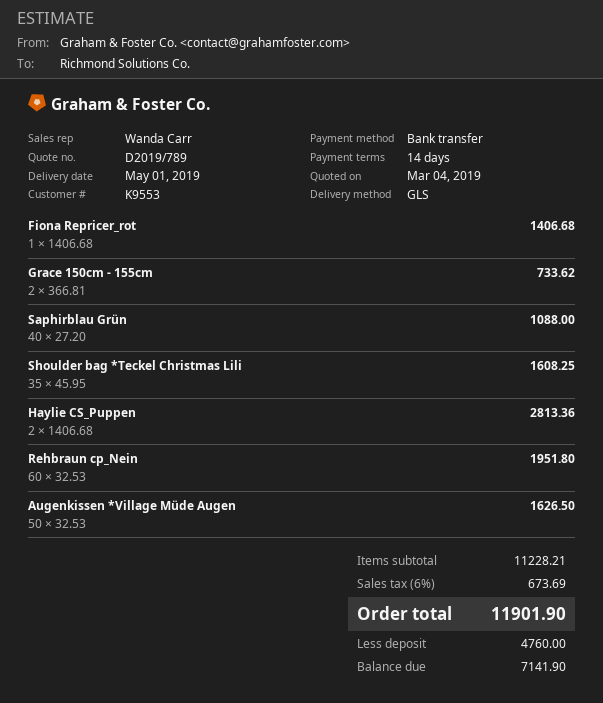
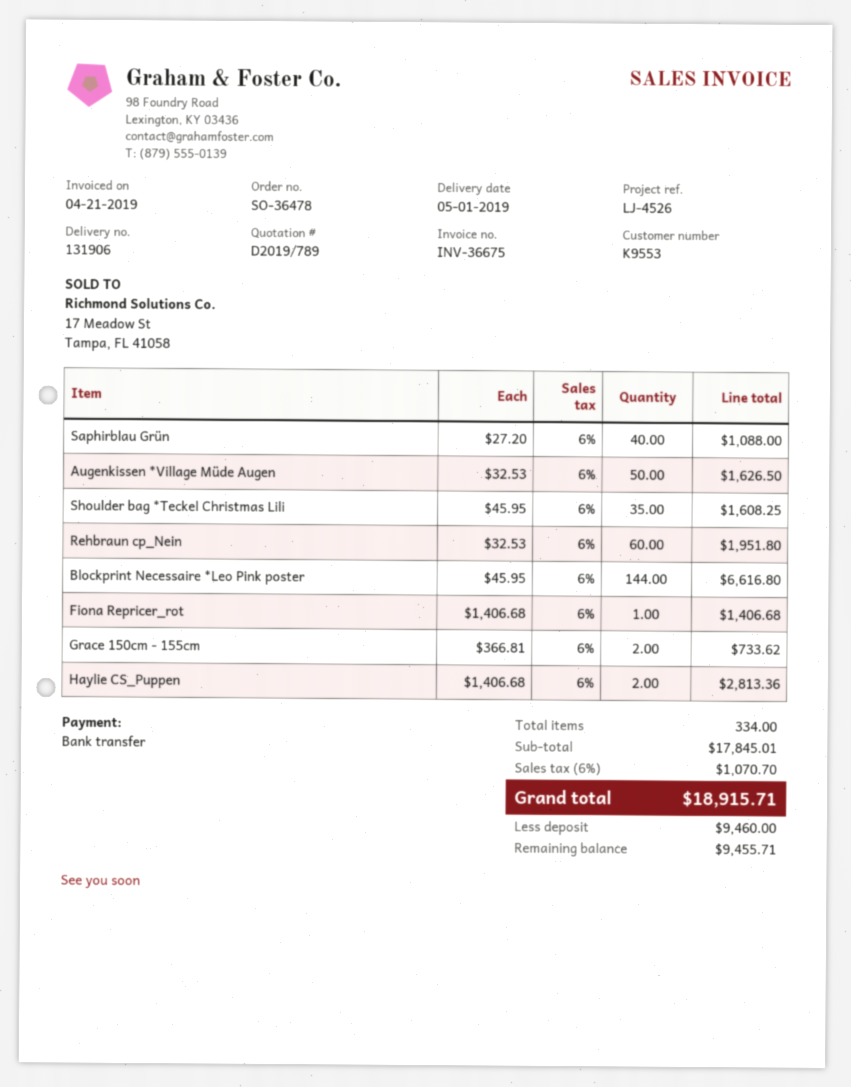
Blockprint Necessaire *Leo Pink poster: none -> 144 x 45.95 = 6616.80
subtotal: 11228.21 -> 17845.01
tax: 6% = 673.69 -> 6% = 1070.70
total: 11901.90 -> 18915.71
deposit: 4760.00 -> 9460.00
balance: 7141.90 -> 9455.71

